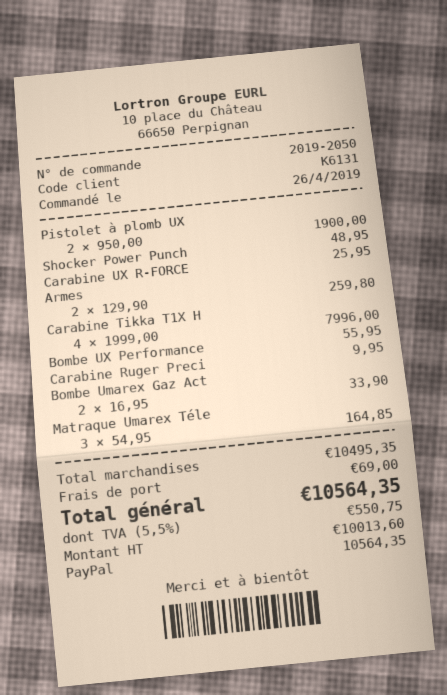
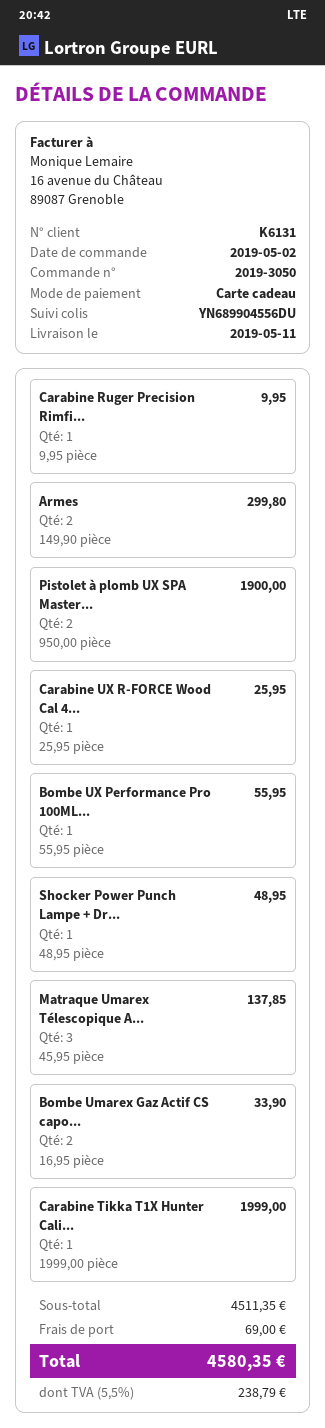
order number: 2019-2050 -> 2019-3050
order date: 2019-04-26 -> 2019-05-02
payment method: PayPal -> gift card
Armes: 2 x 129.90 = 259.80 -> 2 x 149.90 = 299.80
Carabine Tikka T1X H: 4 x 1999.00 = 7996.00 -> 1 x 1999.00 = 1999.00
Matraque Umarex Téle: 3 x 54.95 = 164.85 -> 3 x 45.95 = 137.85
subtotal: 10495.35 -> 4511.35
tax: 5.5% = 550.75 -> 5.5% = 238.79
total: 10564.35 -> 4580.35

